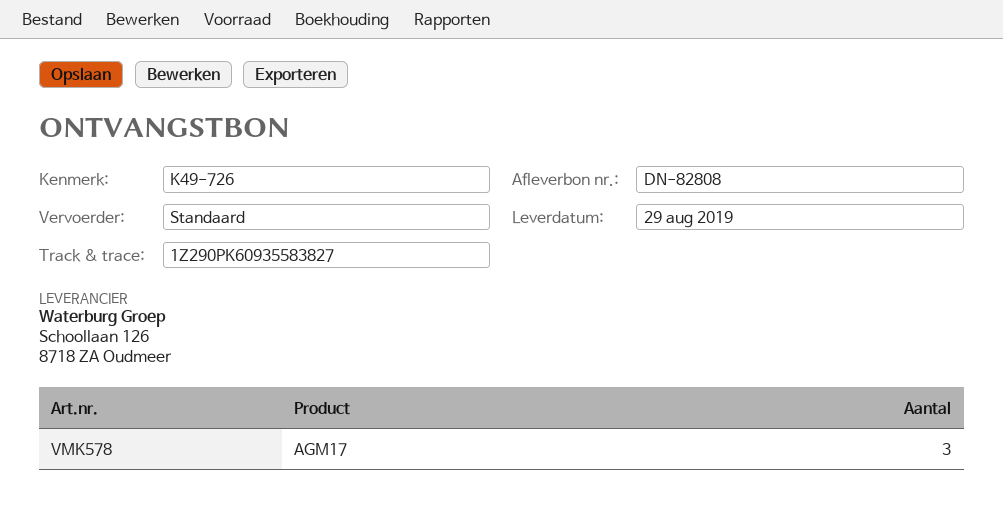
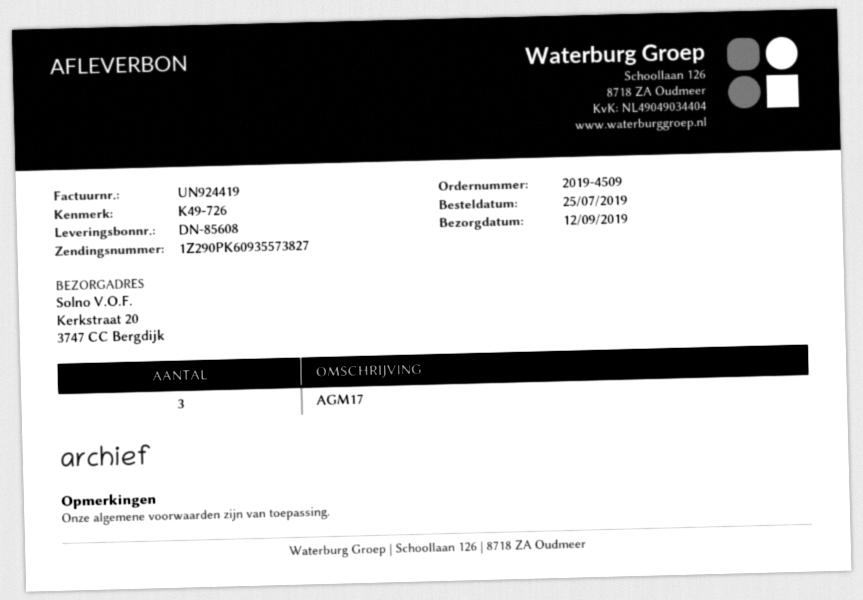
delivery note number: DN-82808 -> DN-85608
delivery date: 2019-08-29 -> 2019-09-12
tracking number: 1Z290PK60935583827 -> 1Z290PK60935573827

